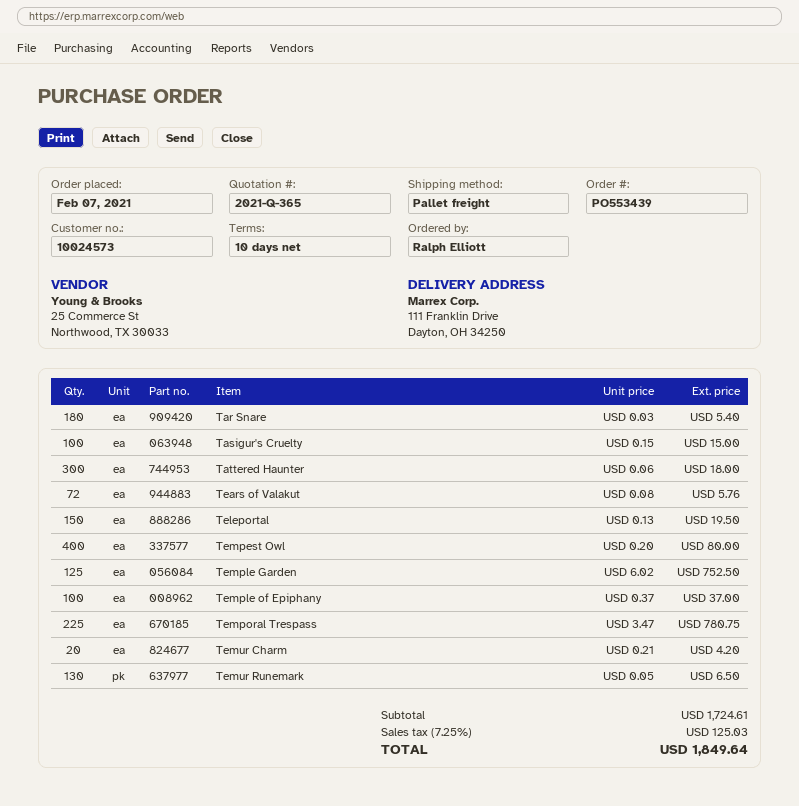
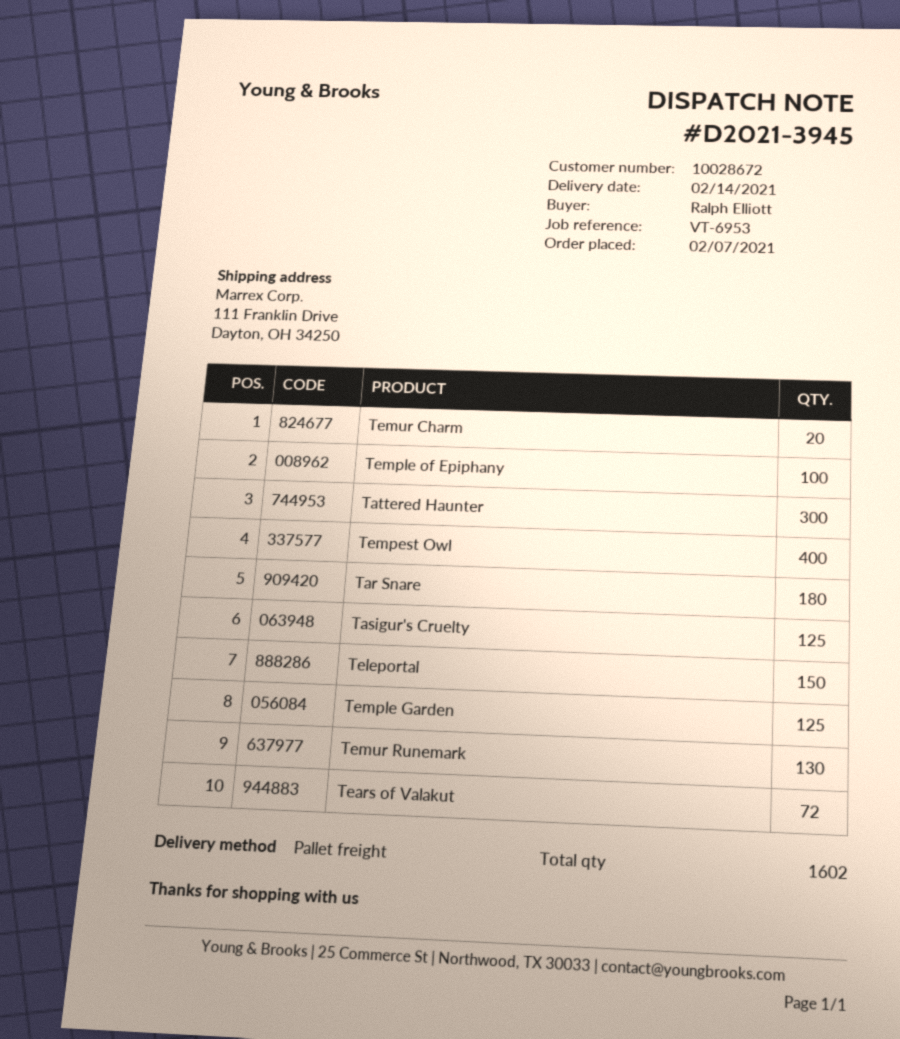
customer number: 10024573 -> 10028672
Tasigur's Cruelty: 100 -> 125
Temporal Trespass: 225 -> none

